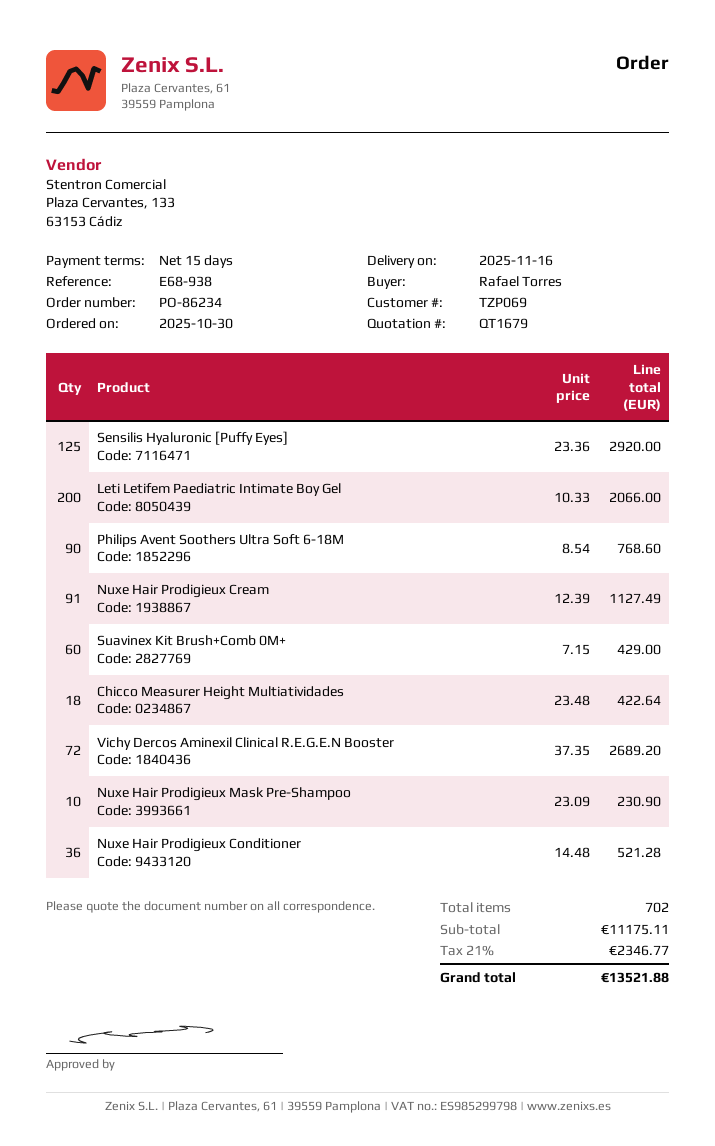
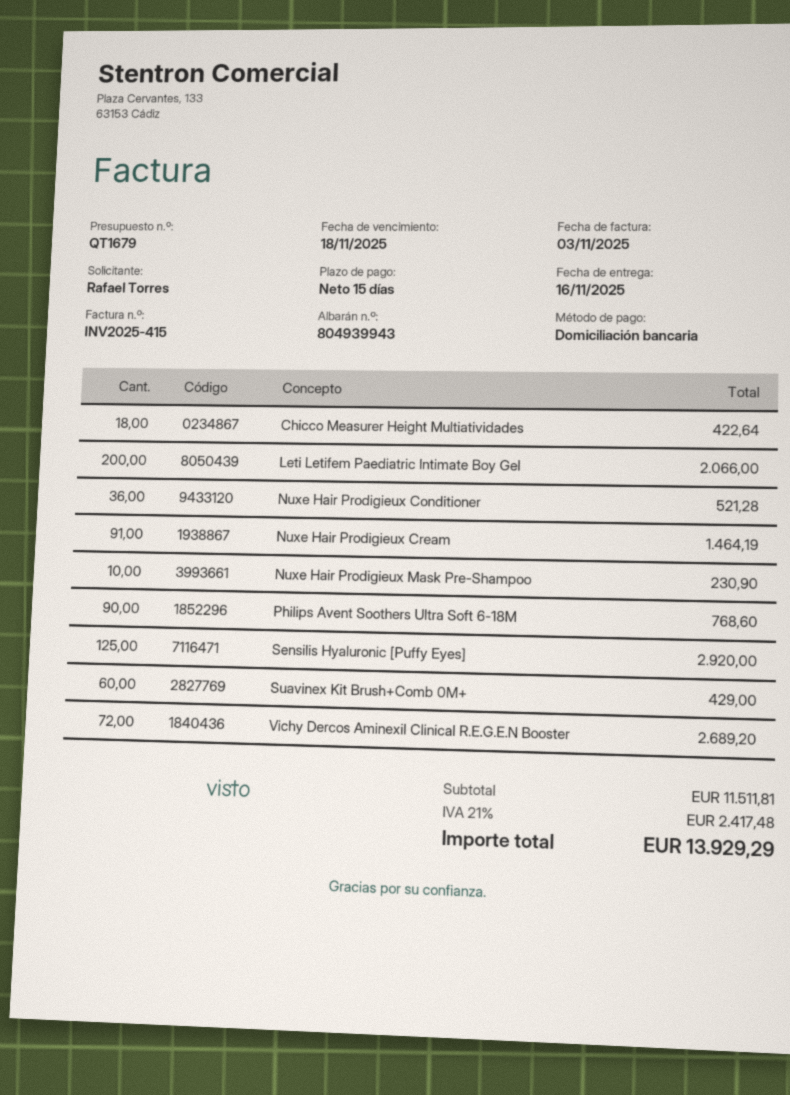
Nuxe Hair Prodigieux Cream: 91 for 1127.49 -> 91 for 1464.19
subtotal: 11175.11 -> 11511.81
tax: 21% = 2346.77 -> 21% = 2417.48
total: 13521.88 -> 13929.29

